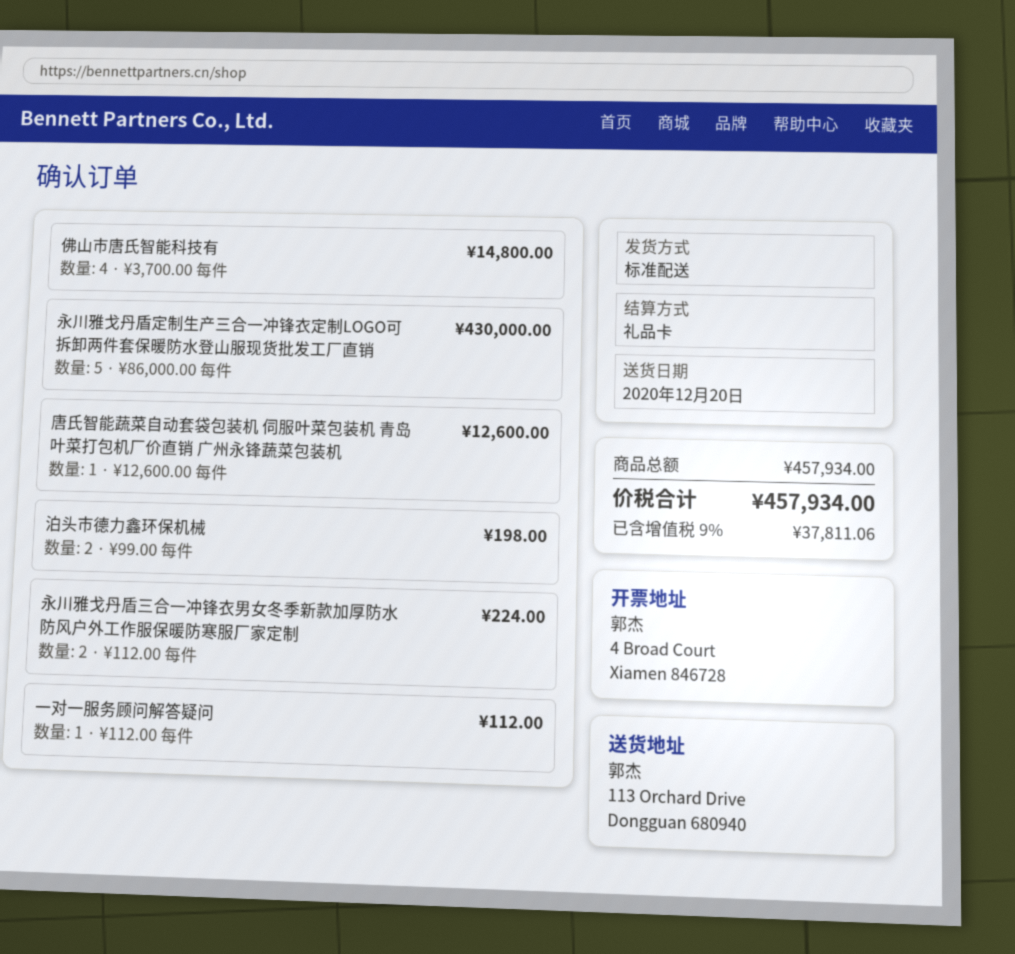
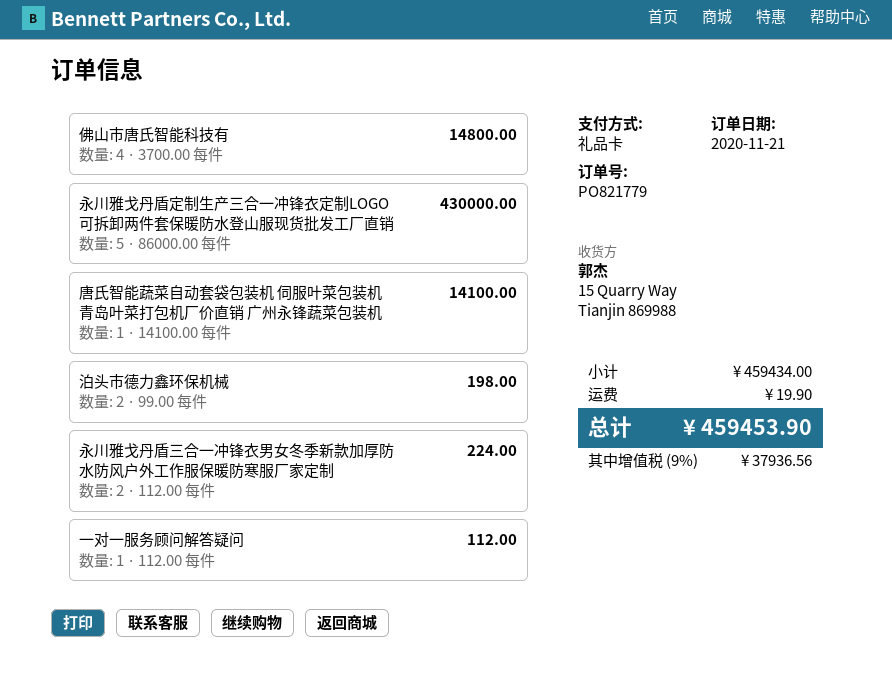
ship to: 113 Orchard Drive, Dongguan 680940 -> 15 Quarry Way, Tianjin 869988
唐氏智能蔬菜自动套袋包装机 伺服叶菜包装机 青岛叶菜打包机厂价直销 广州永锋蔬菜包装机: 1 x 12600.00 = 12600.00 -> 1 x 14100.00 = 14100.00
subtotal: 457934.00 -> 459434.00
shipping: none -> 19.90
tax: 9% = 37811.06 -> 9% = 37936.56
total: 457934.00 -> 459453.90

